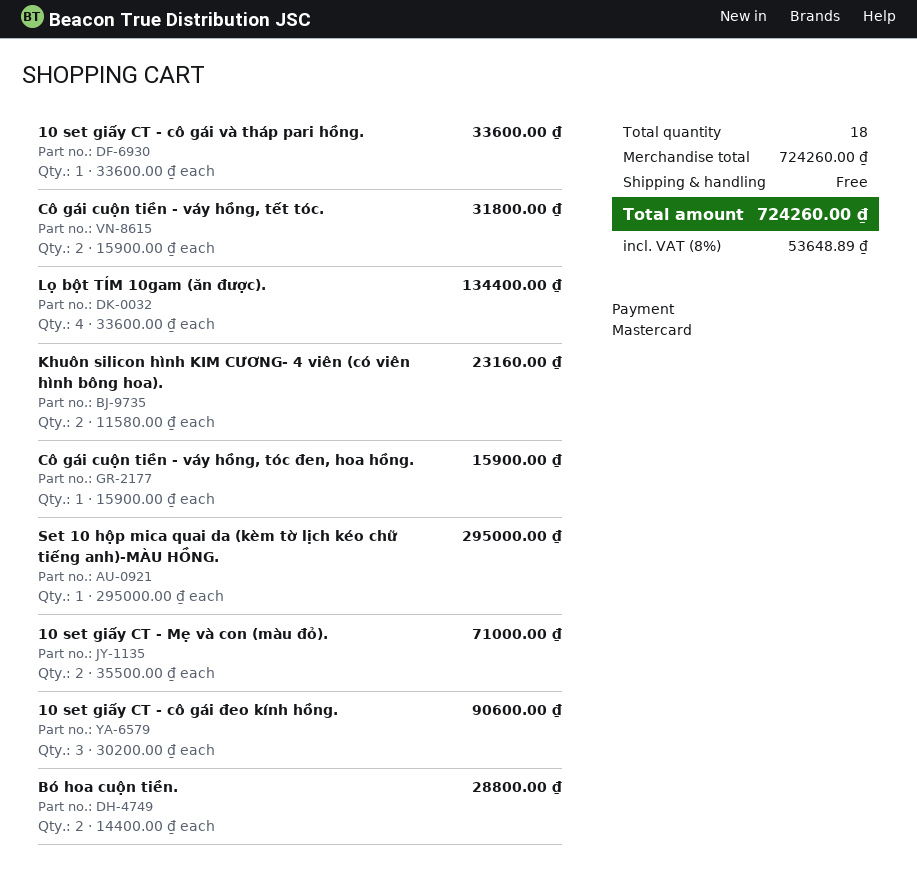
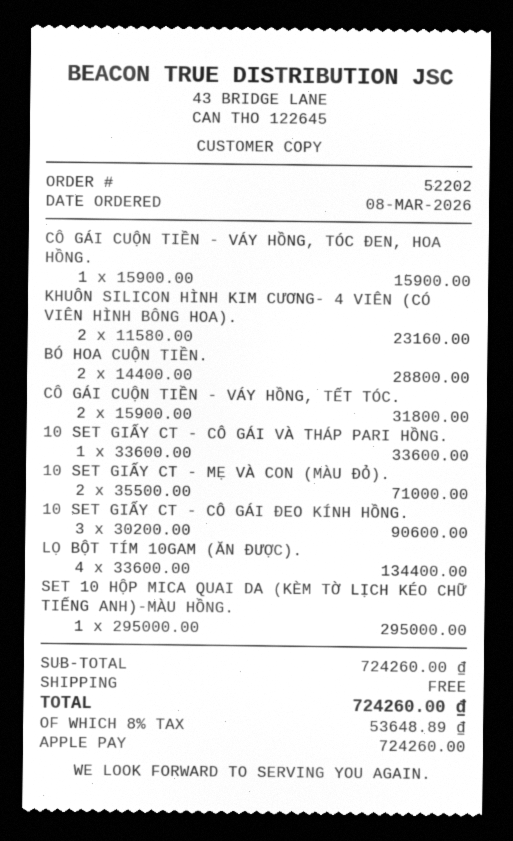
payment method: Mastercard -> Apple Pay

